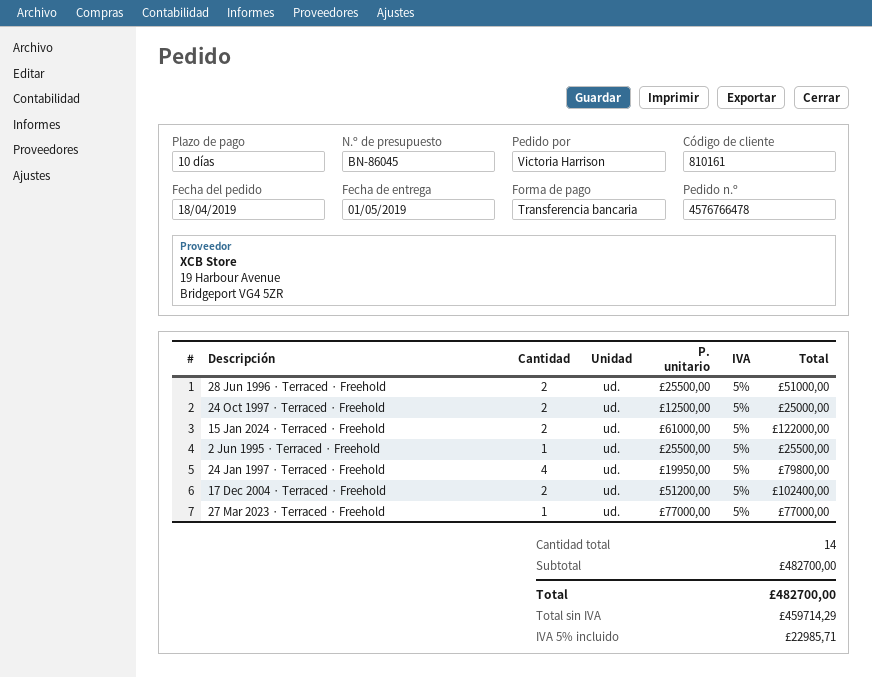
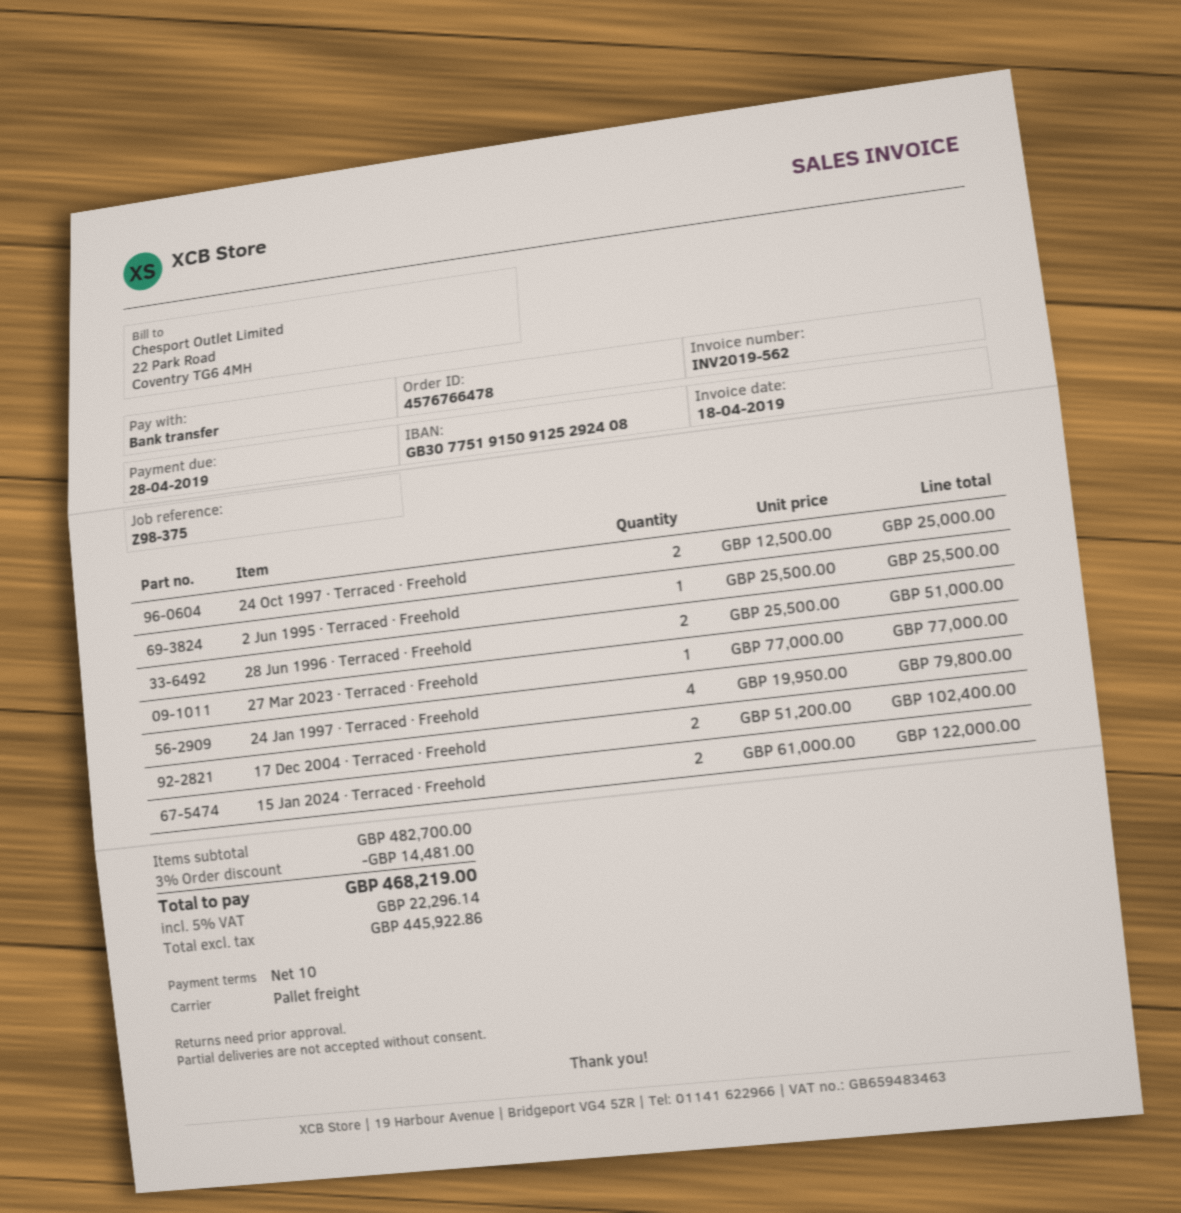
discount: none -> 3% = 14481.00
net: 459714.29 -> 445922.86
tax: 5% = 22985.71 -> 5% = 22296.14
total: 482700.00 -> 468219.00

